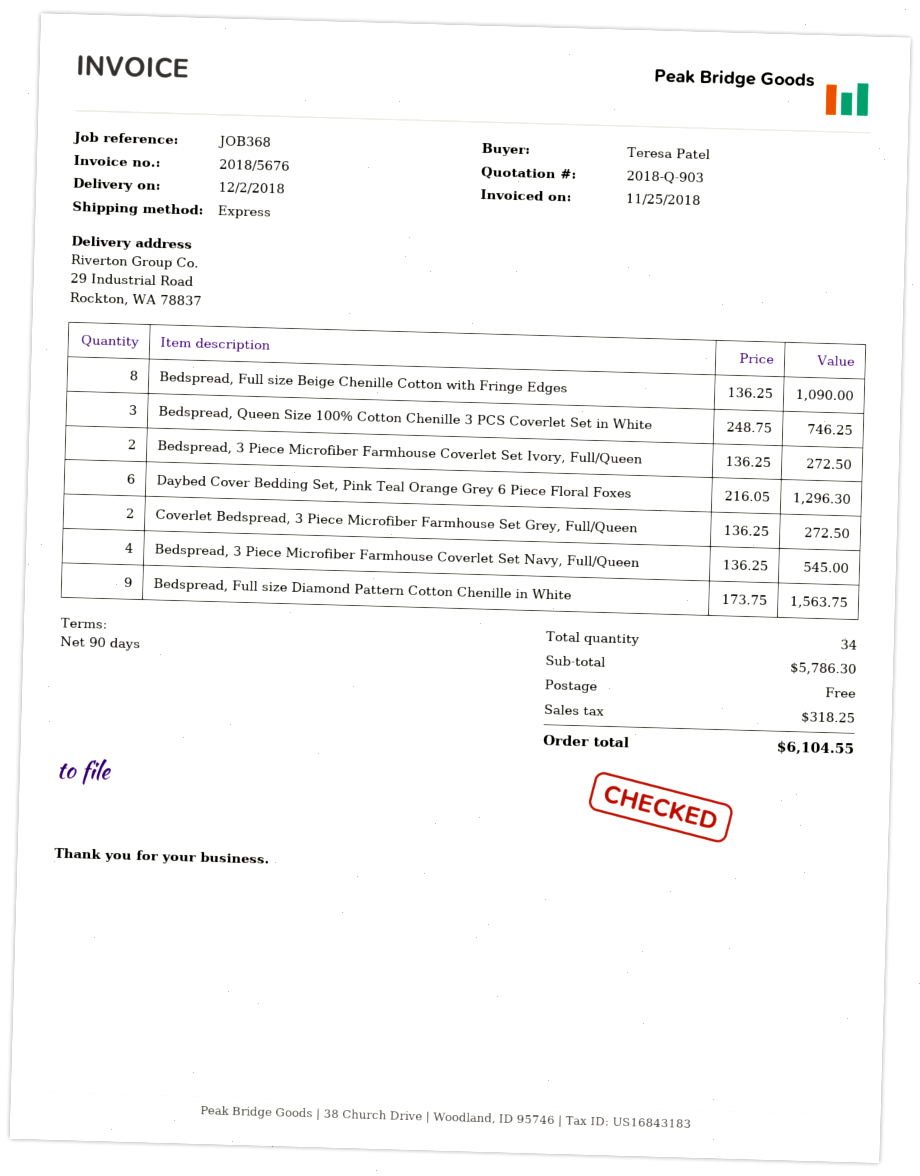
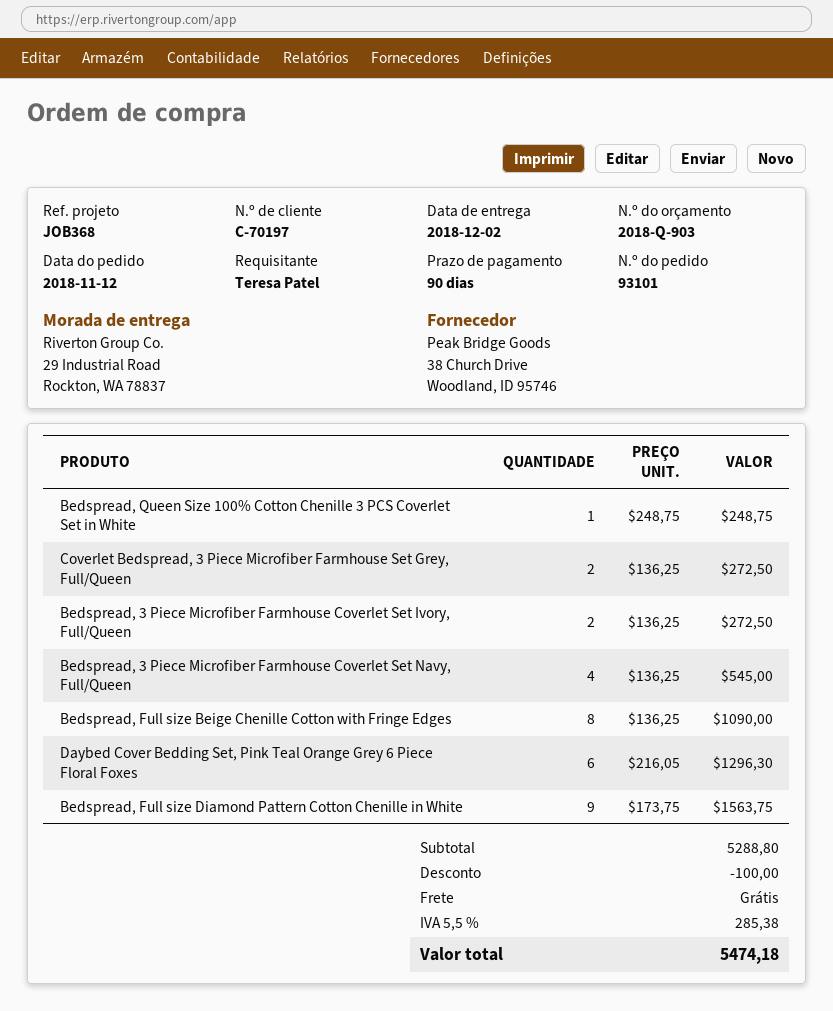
Bedspread, Queen Size 100% Cotton Chenille 3 PCS Coverlet Set in White: 3 x 248.75 = 746.25 -> 1 x 248.75 = 248.75
subtotal: 5786.30 -> 5288.80
discount: none -> 100.00
tax: 318.25 -> 285.38
total: 6104.55 -> 5474.18

